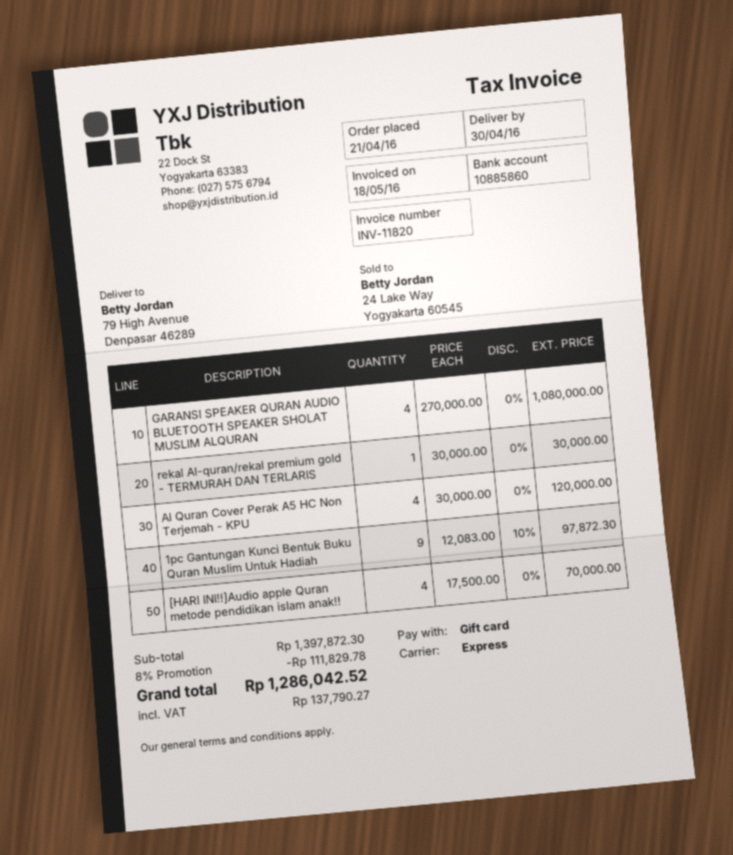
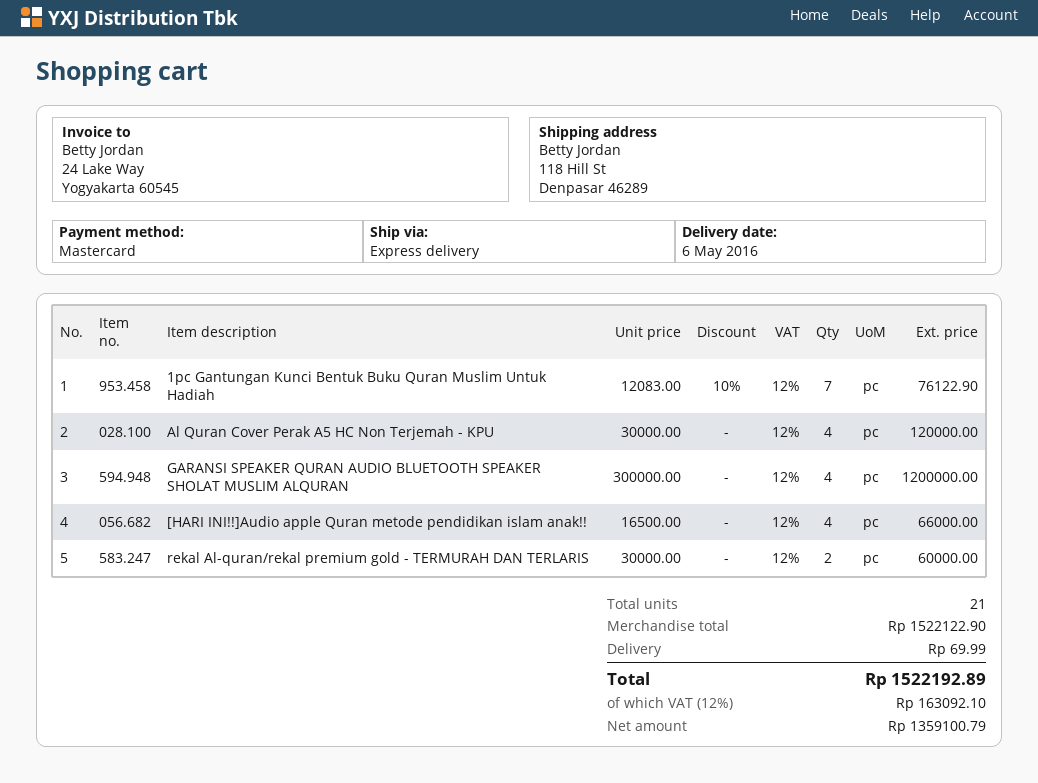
delivery date: 2016-04-30 -> 2016-05-06
payment method: gift card -> Mastercard
ship to: 79 High Avenue, Denpasar 46289 -> 118 Hill St, Denpasar 46289
GARANSI SPEAKER QURAN AUDIO BLUETOOTH SPEAKER SHOLAT MUSLIM ALQURAN: 4 x 270000.00 = 1080000.00 -> 4 x 300000.00 = 1200000.00
rekal Al-quran/rekal premium gold - TERMURAH DAN TERLARIS: 1 x 30000.00 = 30000.00 -> 2 x 30000.00 = 60000.00
1pc Gantungan Kunci Bentuk Buku Quran Muslim Untuk Hadiah: 9 x 12083.00 - 10% = 97872.30 -> 7 x 12083.00 - 10% = 76122.90
[HARI INI!!]Audio apple Quran metode pendidikan islam anak!!: 4 x 17500.00 = 70000.00 -> 4 x 16500.00 = 66000.00
subtotal: 1397872.30 -> 1522122.90
discount: 8% = 111829.78 -> none
shipping: none -> 69.99
tax: 137790.27 -> 163092.10
total: 1286042.52 -> 1522192.89

